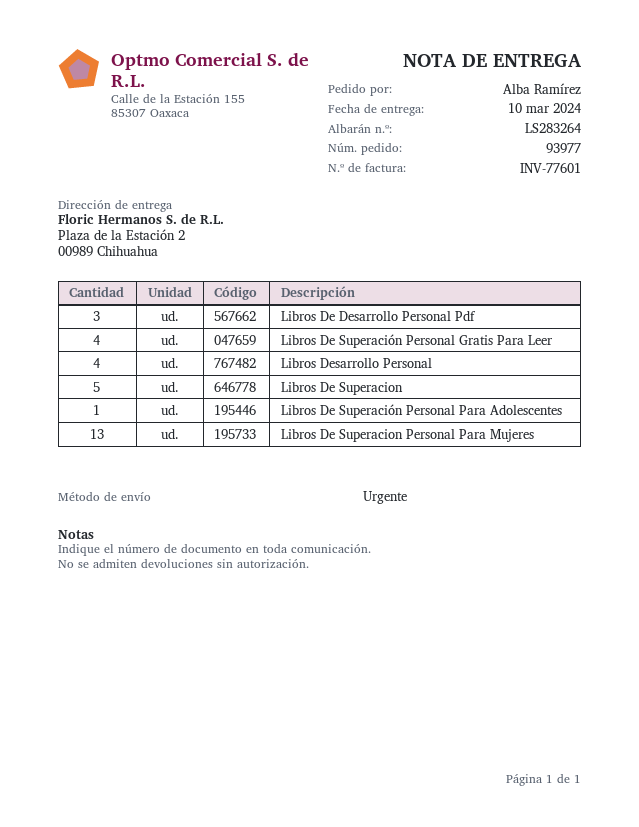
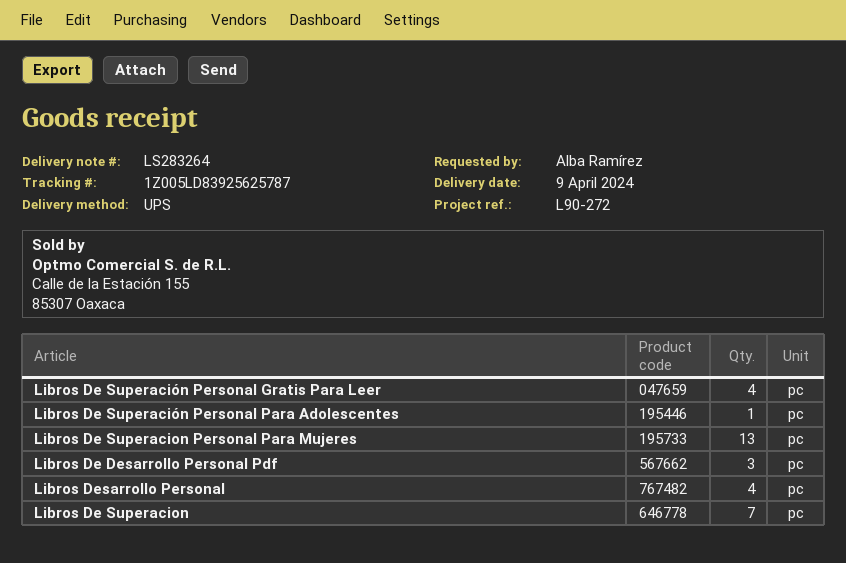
delivery date: 2024-03-10 -> 2024-04-09
shipping method: express -> UPS
Libros De Superacion: 5 -> 7

